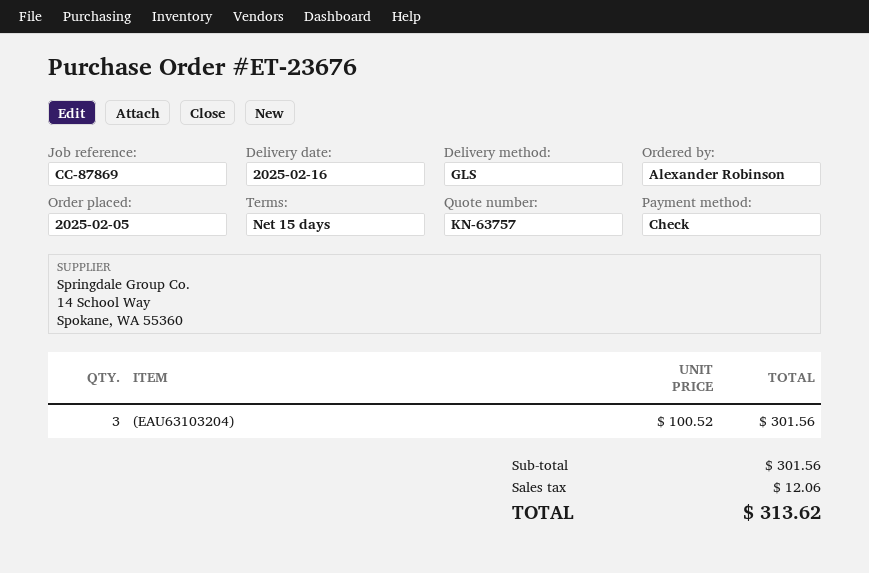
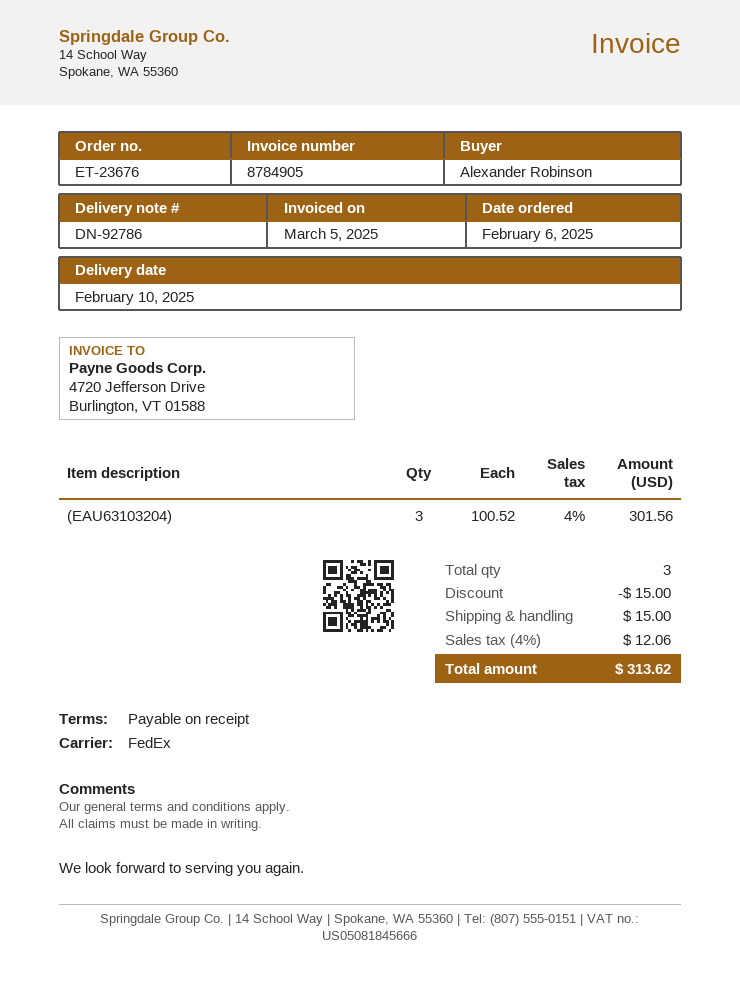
order date: 2025-02-05 -> 2025-02-06
delivery date: 2025-02-16 -> 2025-02-10
payment terms: 15 days -> on receipt
shipping method: GLS -> FedEx
discount: none -> 15.00
shipping: none -> 15.00

